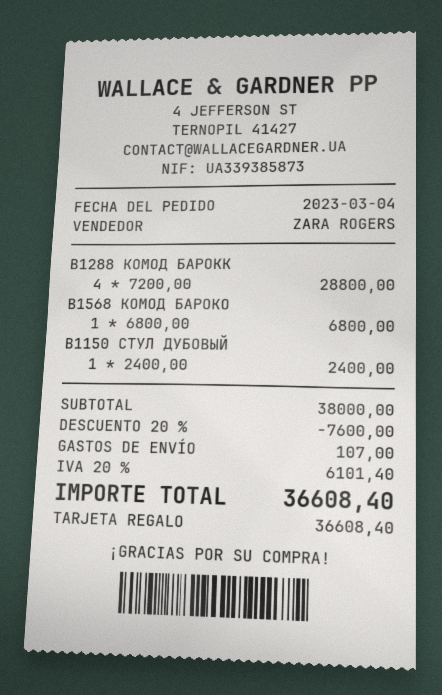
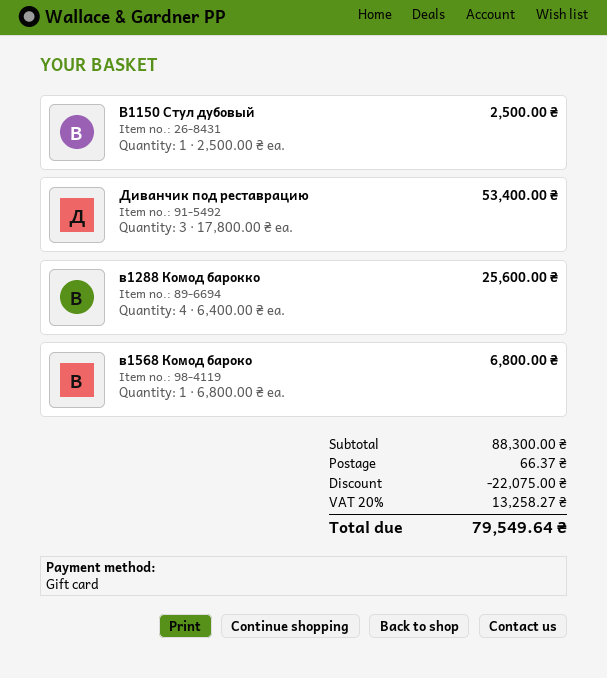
В1288 КОМОД БАРОКК: 4 x 7200.00 = 28800.00 -> 4 x 6400.00 = 25600.00
В1150 СТУЛ ДУБОВЫЙ: 1 x 2400.00 = 2400.00 -> 1 x 2500.00 = 2500.00
Диванчик под реставрацию: none -> 3 x 17800.00 = 53400.00
subtotal: 38000.00 -> 88300.00
discount: 7600.00 -> 22075.00
shipping: 107.00 -> 66.37
tax: 20% = 6101.40 -> 20% = 13258.27
total: 36608.40 -> 79549.64

